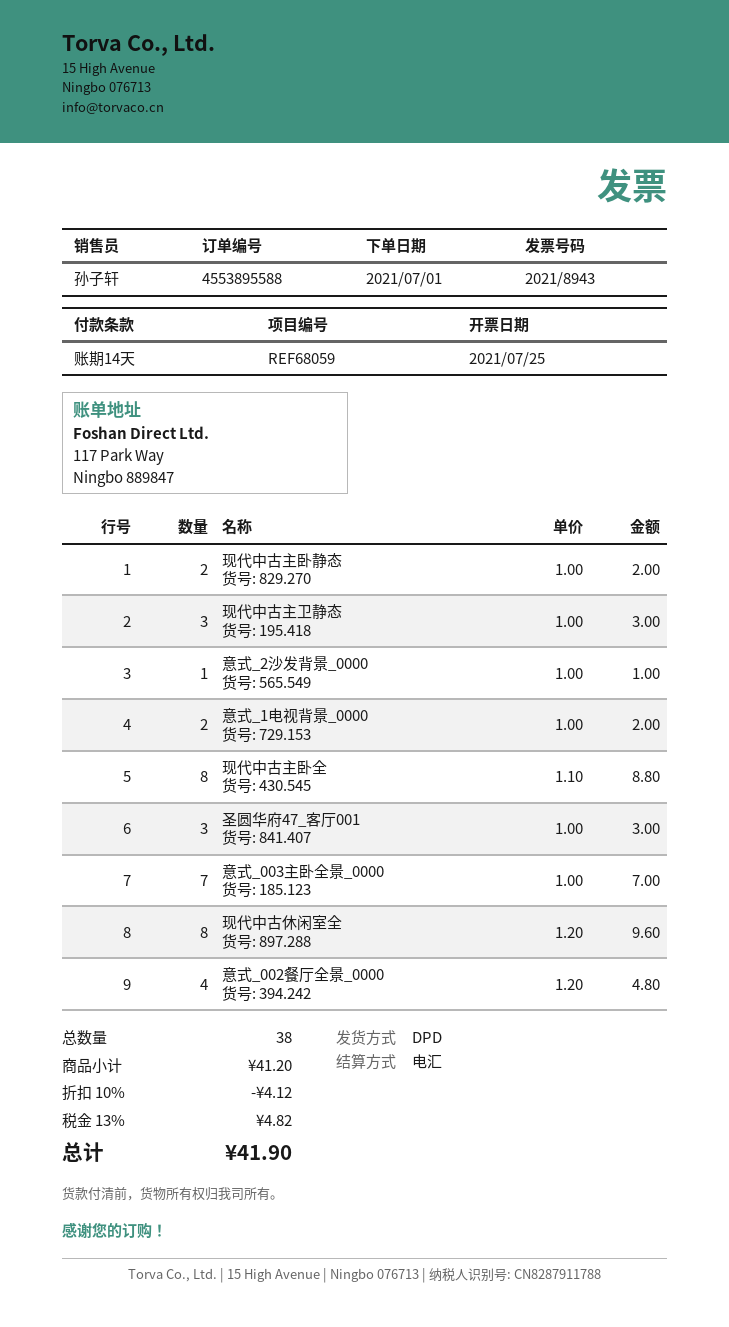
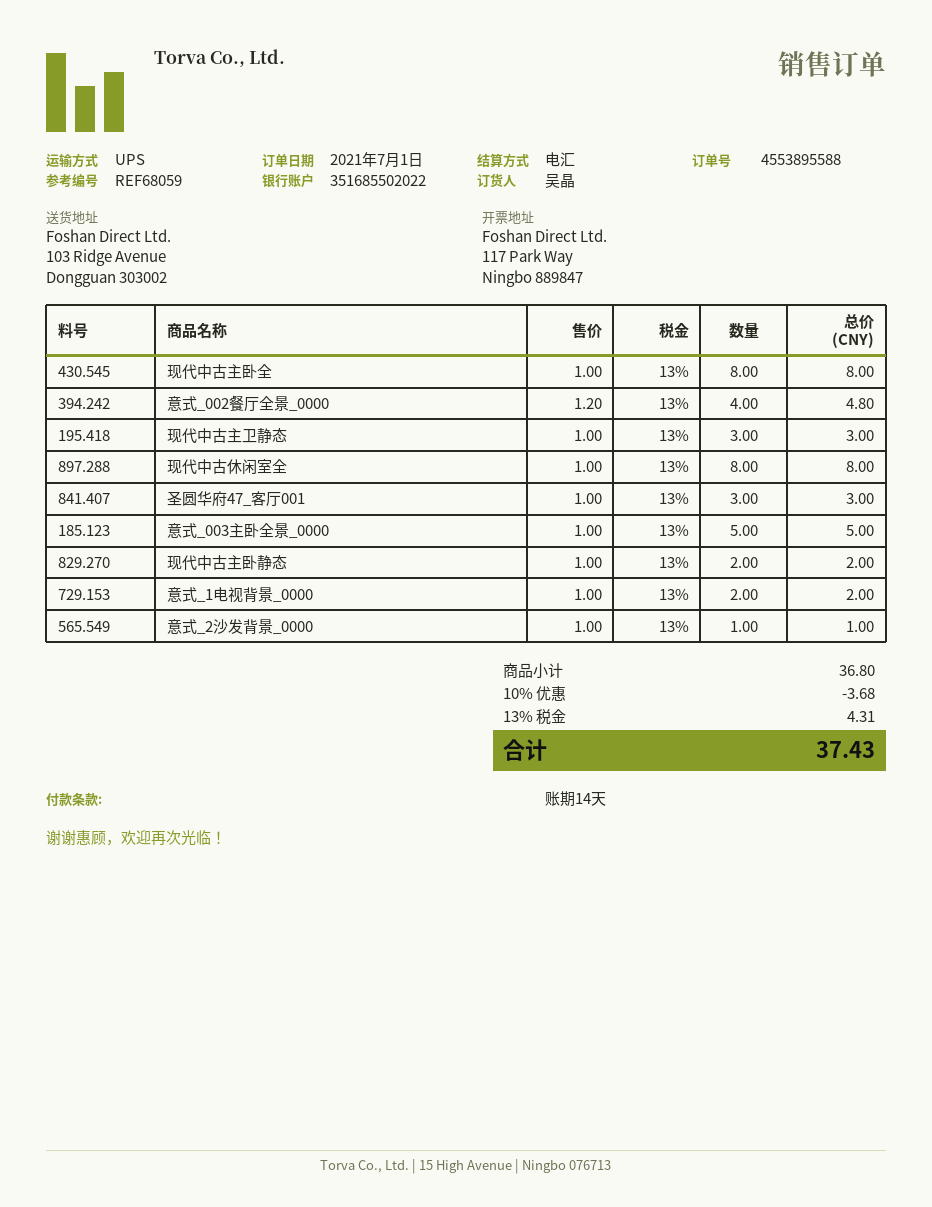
shipping method: DPD -> UPS
现代中古主卧全: 8 x 1.10 = 8.80 -> 8 x 1.00 = 8.00
意式_003主卧全景_0000: 7 x 1.00 = 7.00 -> 5 x 1.00 = 5.00
现代中古休闲室全: 8 x 1.20 = 9.60 -> 8 x 1.00 = 8.00
subtotal: 41.20 -> 36.80
discount: 10% = 4.12 -> 10% = 3.68
tax: 13% = 4.82 -> 13% = 4.31
total: 41.90 -> 37.43

